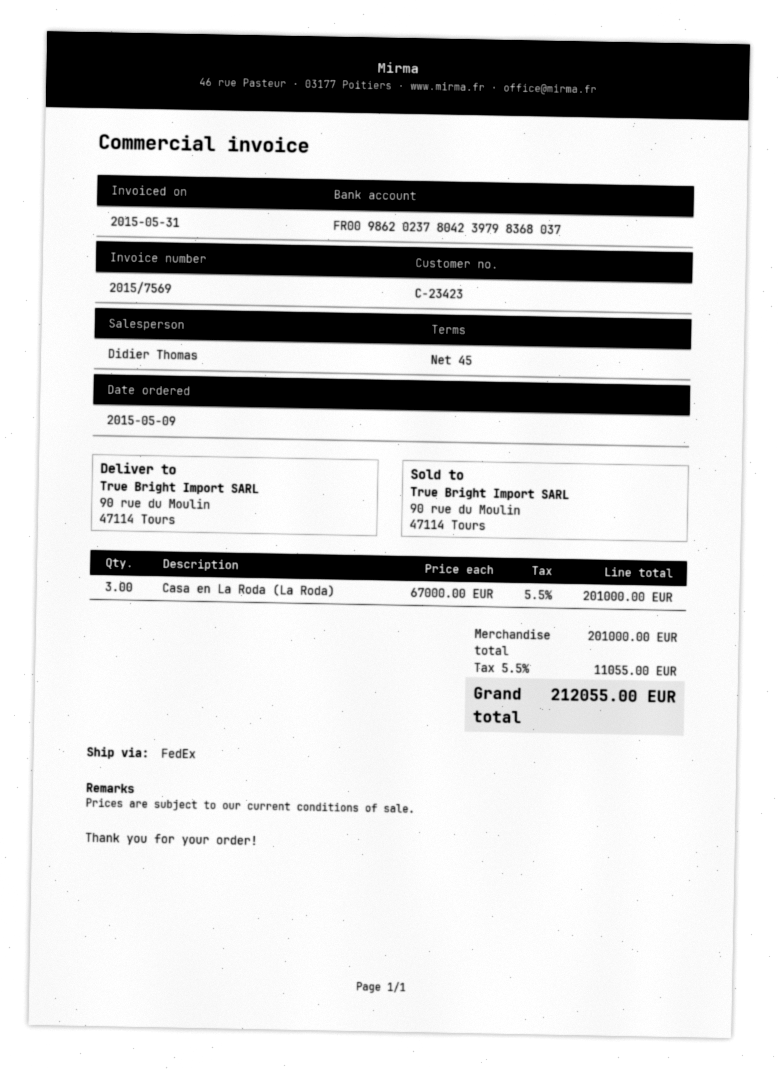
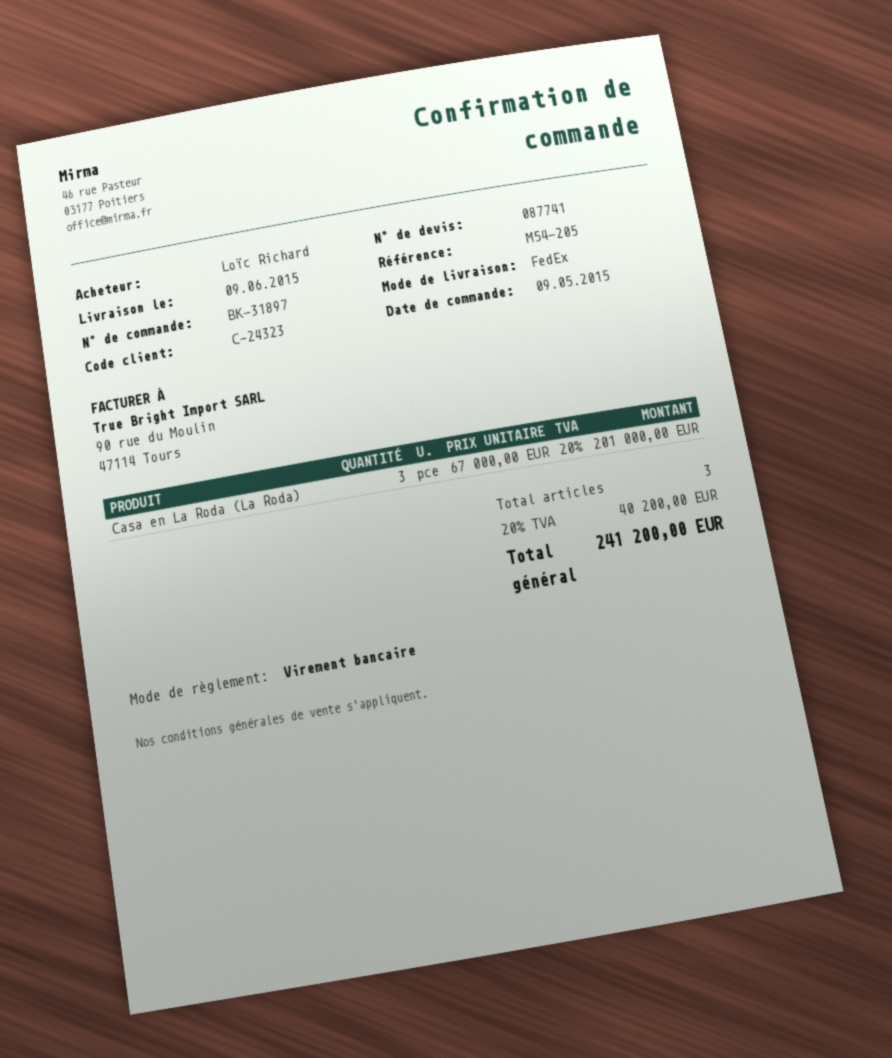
customer number: C-23423 -> C-24323
tax: 5.5% = 11055.00 -> 20% = 40200.00
total: 212055.00 -> 241200.00

